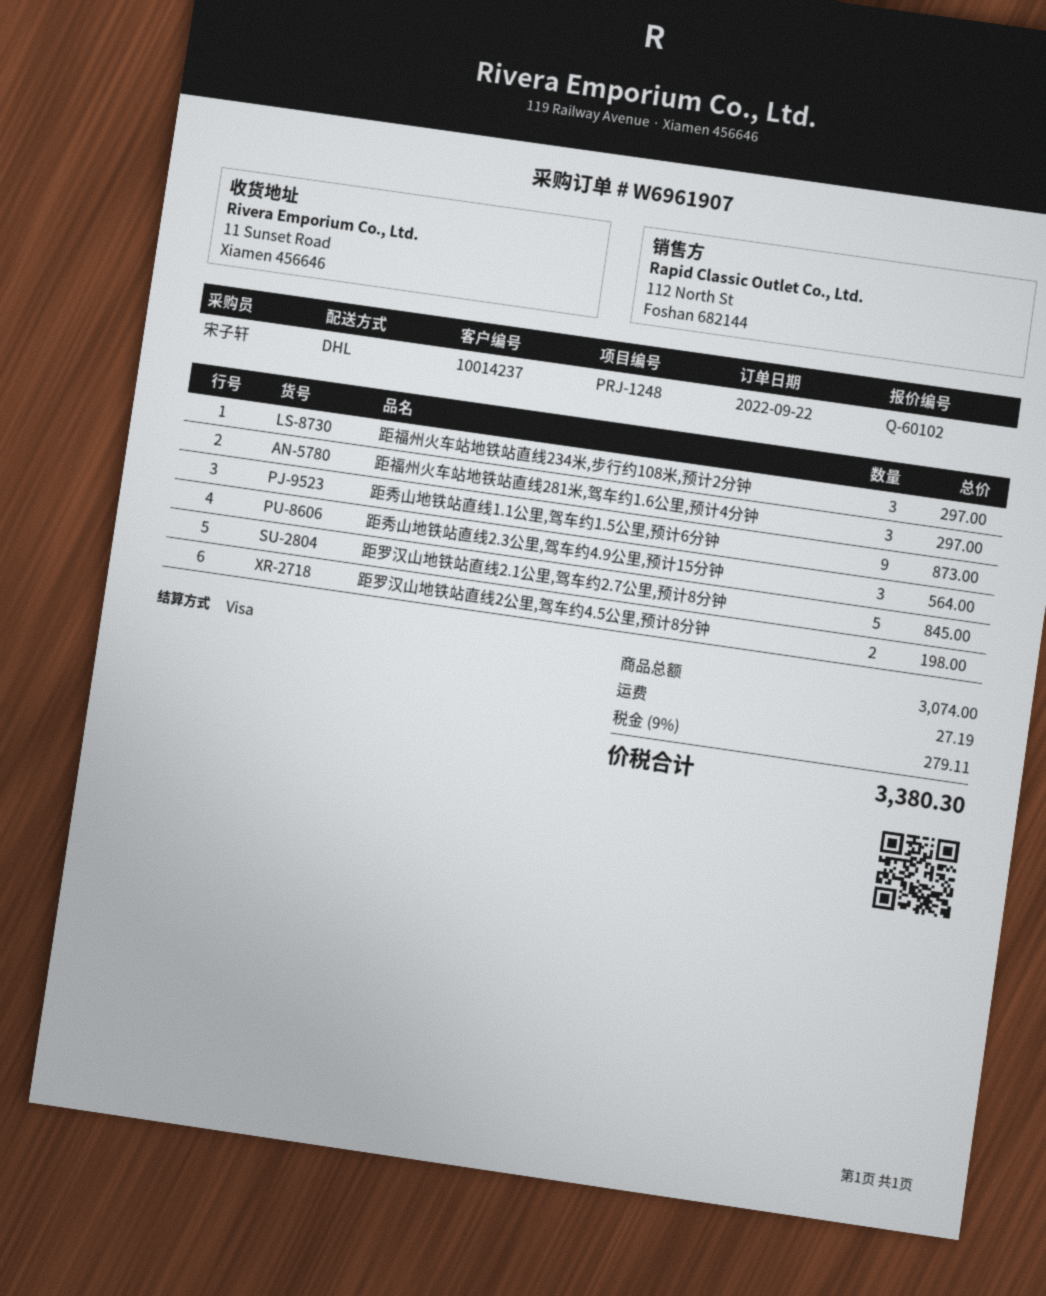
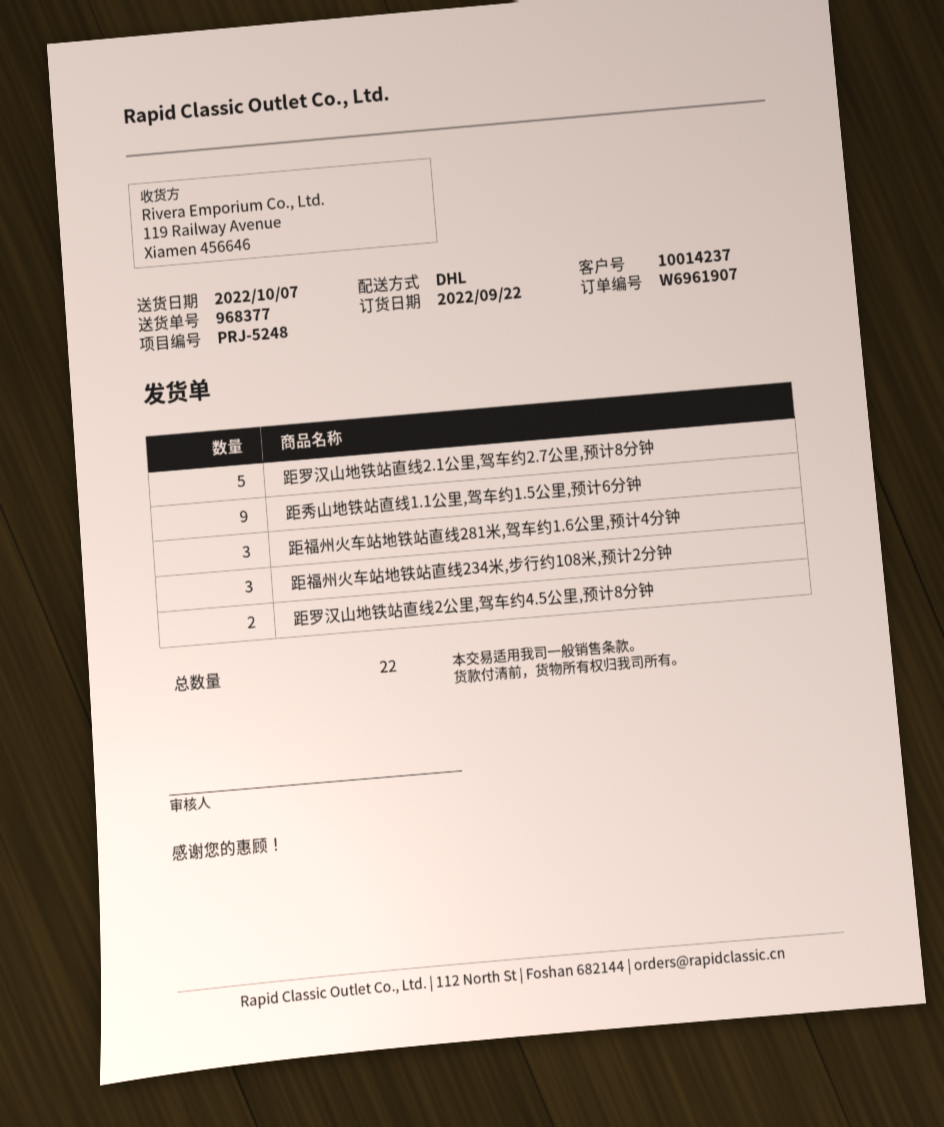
reference: PRJ-1248 -> PRJ-5248
ship to: 11 Sunset Road, Xiamen 456646 -> 119 Railway Avenue, Xiamen 456646
距秀山地铁站直线2.3公里,驾车约4.9公里,预计15分钟: 3 -> none

